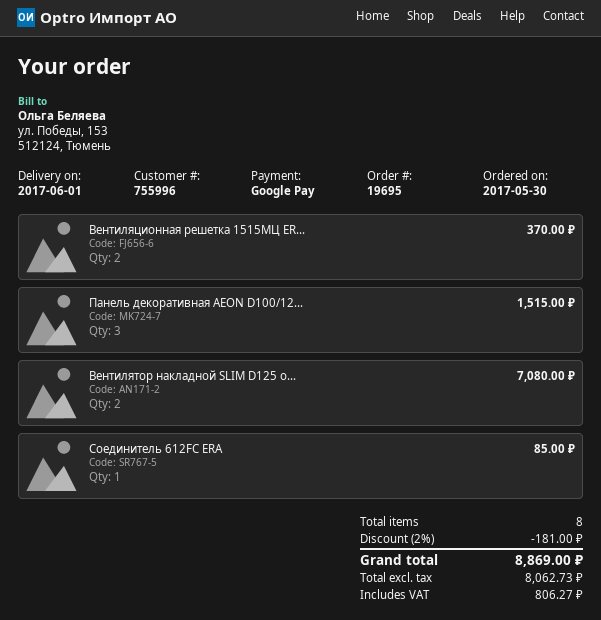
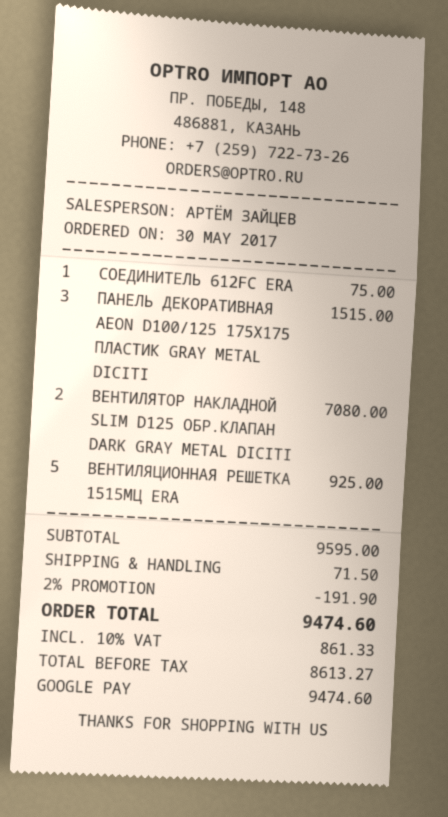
Вентиляционная решетка 1515МЦ ER...: 2 for 370.00 -> 5 for 925.00
Соединитель 612FC ERA: 1 for 85.00 -> 1 for 75.00
discount: 2% = 181.00 -> 2% = 191.90
shipping: none -> 71.50
net: 8062.73 -> 8613.27
tax: 806.27 -> 861.33
total: 8869.00 -> 9474.60

